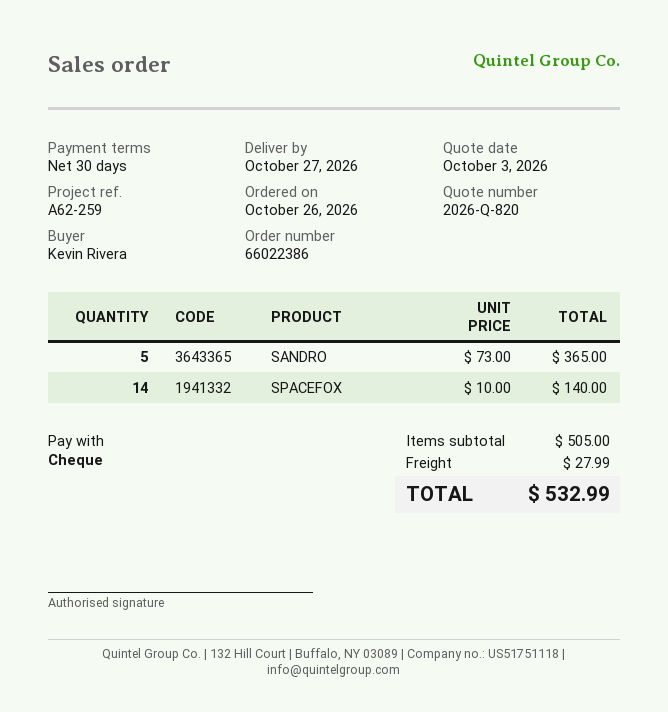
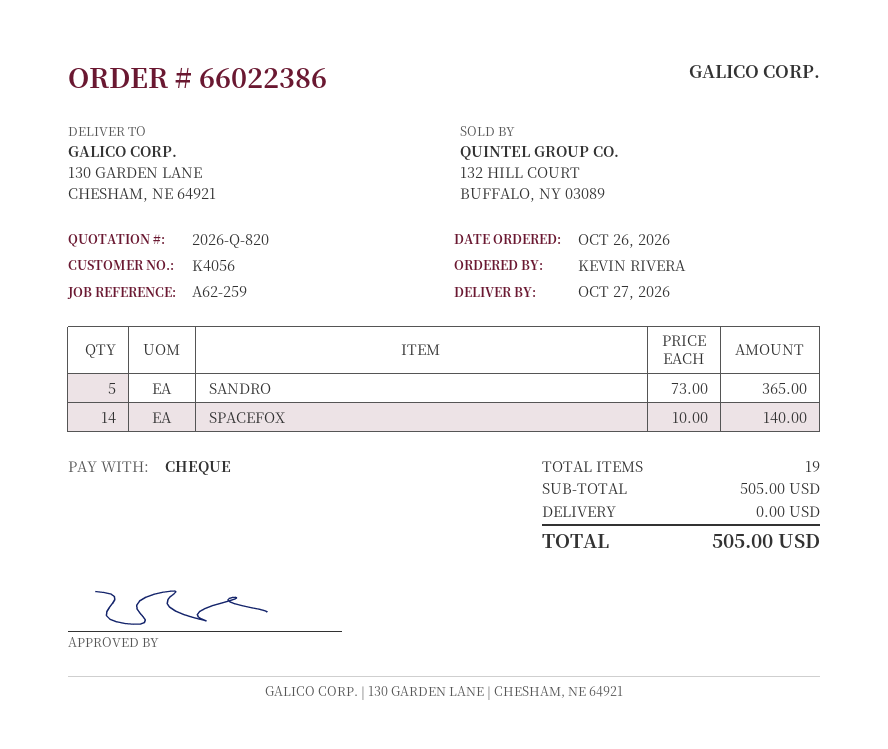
shipping: 27.99 -> 0.00
total: 532.99 -> 505.00

